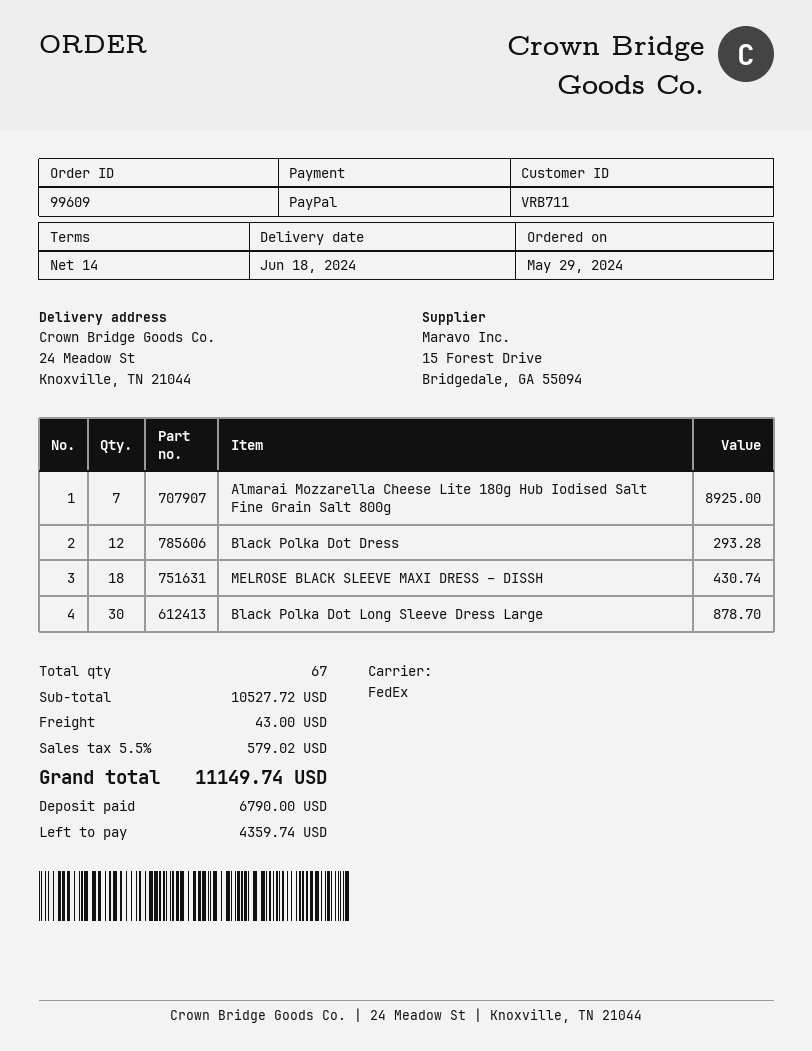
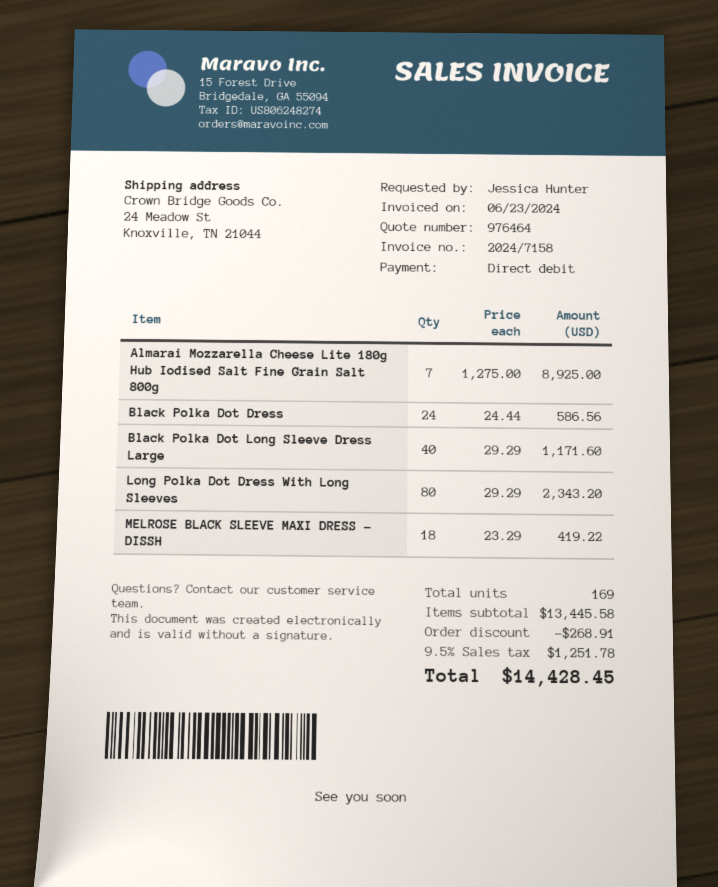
payment method: PayPal -> direct debit
Black Polka Dot Dress: 12 for 293.28 -> 24 for 586.56
MELROSE BLACK SLEEVE MAXI DRESS – DISSH: 18 for 430.74 -> 18 for 419.22
Black Polka Dot Long Sleeve Dress Large: 30 for 878.70 -> 40 for 1171.60
Long Polka Dot Dress With Long Sleeves: none -> 80 for 2343.20
total quantity: 67 -> 169
subtotal: 10527.72 -> 13445.58
discount: none -> 268.91
shipping: 43.00 -> none
tax: 5.5% = 579.02 -> 9.5% = 1251.78
total: 11149.74 -> 14428.45

